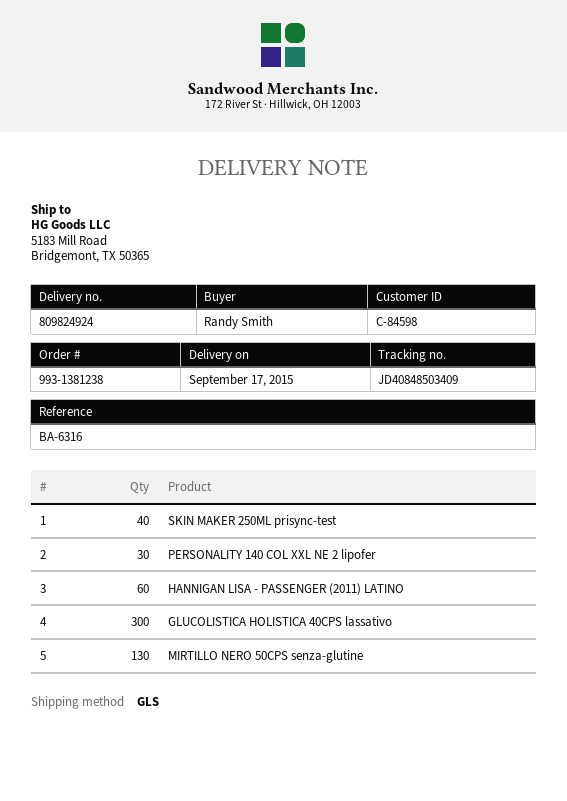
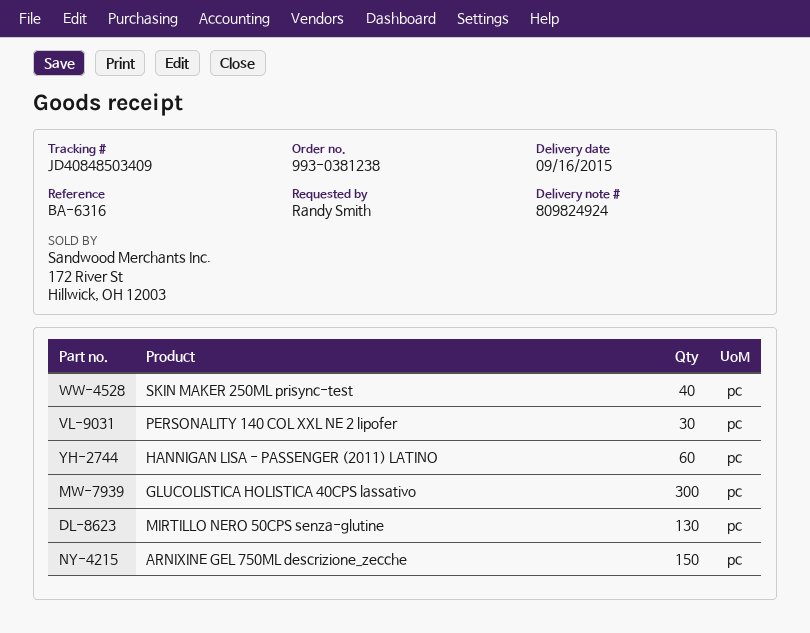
order number: 993-1381238 -> 993-0381238
delivery date: 2015-09-17 -> 2015-09-16
ARNIXINE GEL 750ML descrizione_zecche: none -> 150

